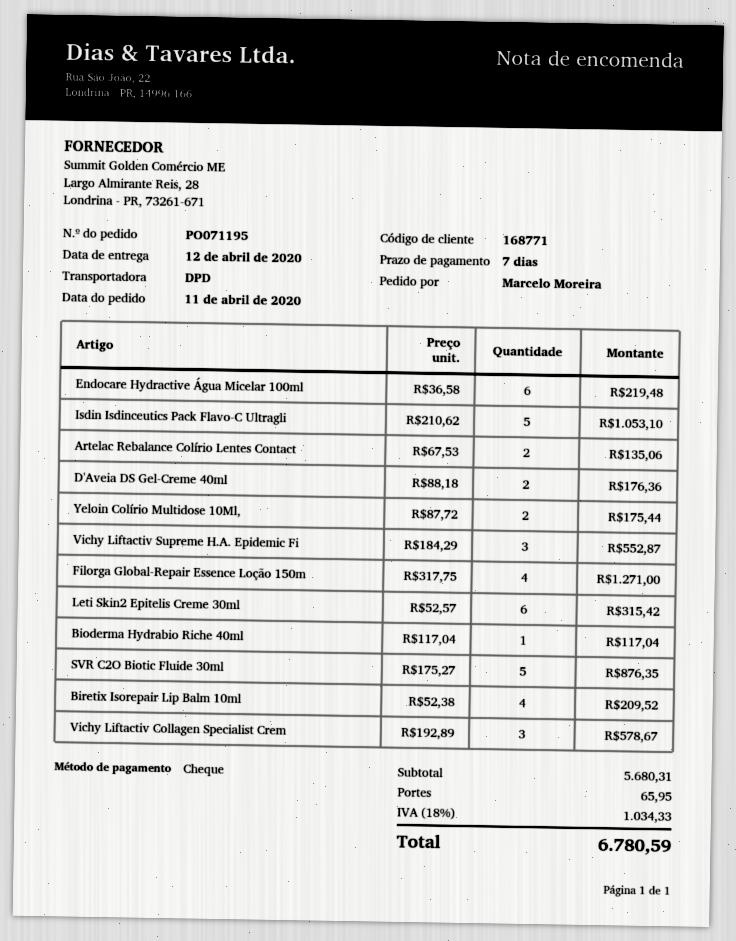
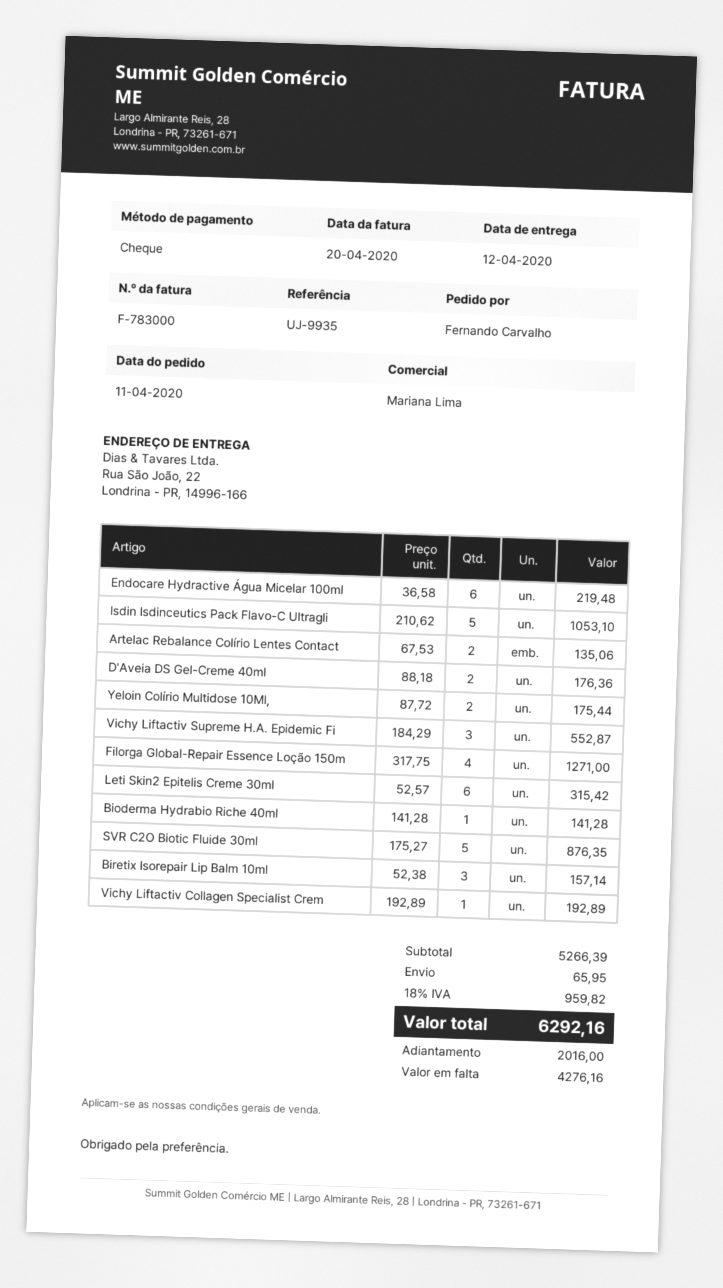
ordered by: Marcelo Moreira -> Fernando Carvalho
Bioderma Hydrabio Riche 40ml: 1 x 117.04 = 117.04 -> 1 x 141.28 = 141.28
Biretix Isorepair Lip Balm 10ml: 4 x 52.38 = 209.52 -> 3 x 52.38 = 157.14
Vichy Liftactiv Collagen Specialist Crem: 3 x 192.89 = 578.67 -> 1 x 192.89 = 192.89
subtotal: 5680.31 -> 5266.39
tax: 18% = 1034.33 -> 18% = 959.82
total: 6780.59 -> 6292.16

